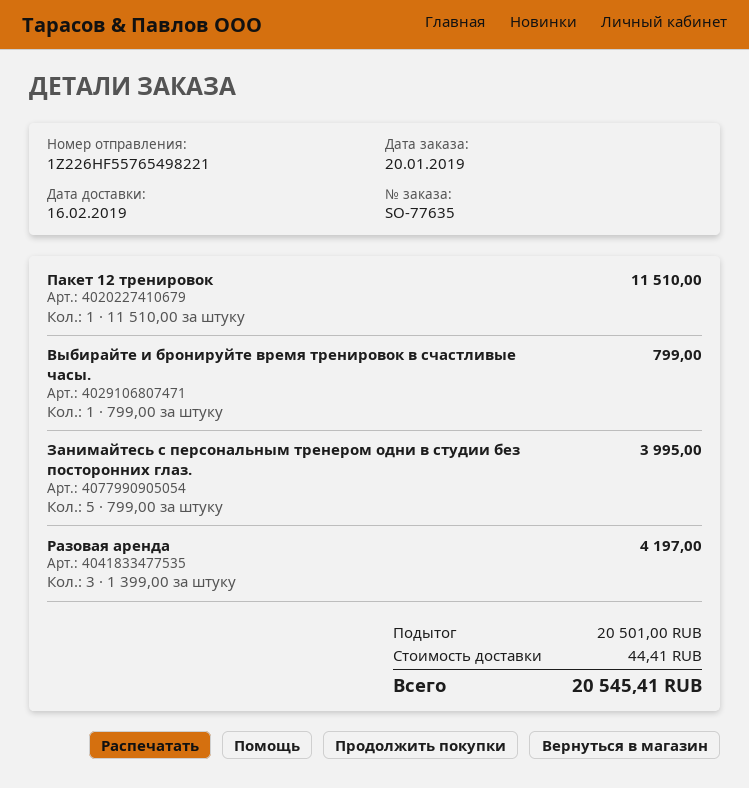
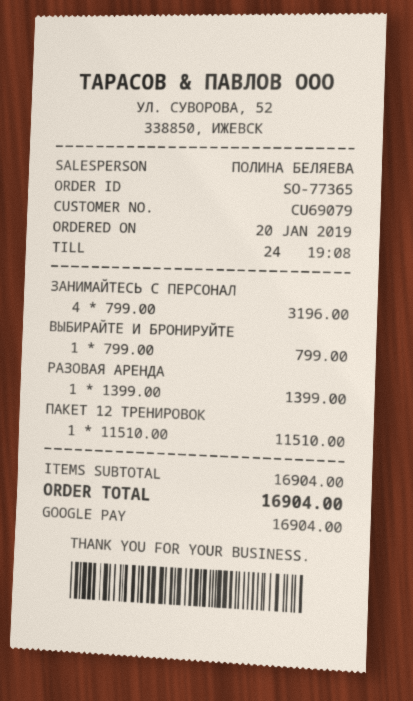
order number: SO-77635 -> SO-77365
Занимайтесь с персональным тренером одни в студии без посторонних глаз.: 5 x 799.00 = 3995.00 -> 4 x 799.00 = 3196.00
Разовая аренда: 3 x 1399.00 = 4197.00 -> 1 x 1399.00 = 1399.00
subtotal: 20501.00 -> 16904.00
shipping: 44.41 -> none
total: 20545.41 -> 16904.00

